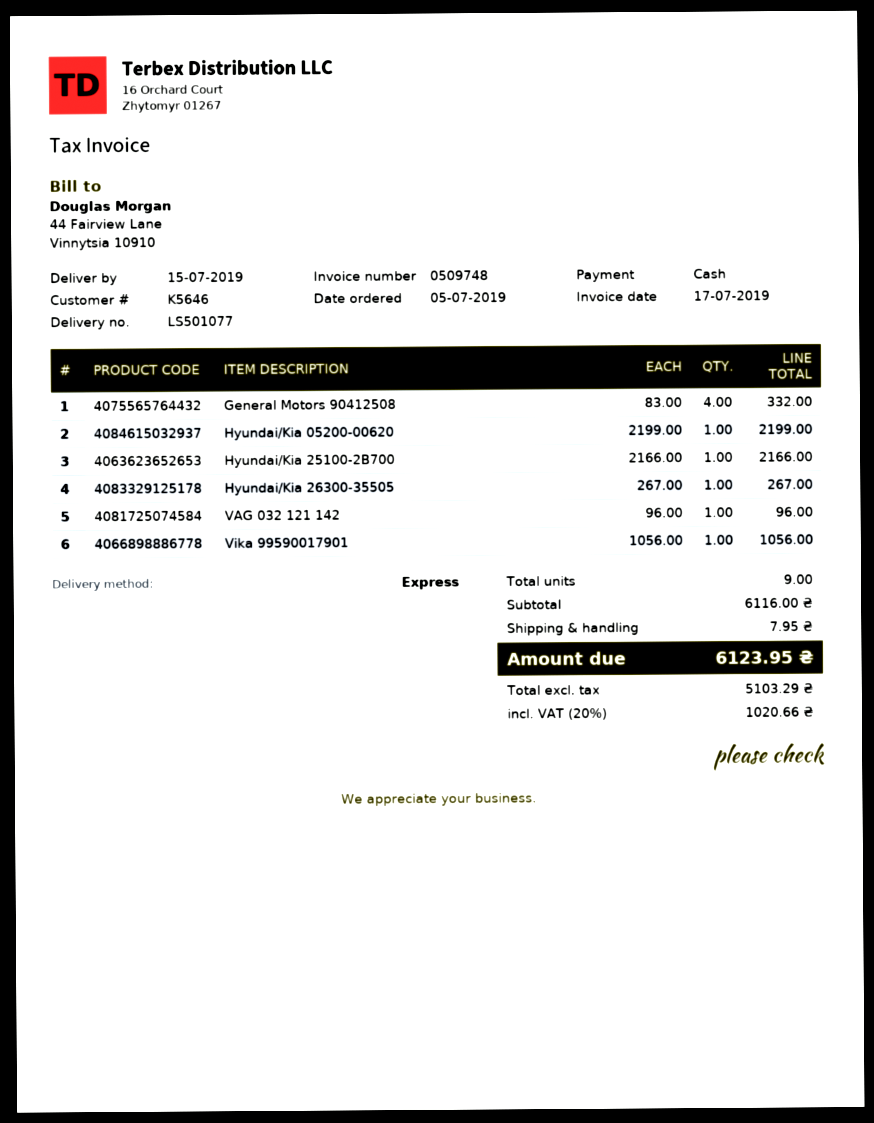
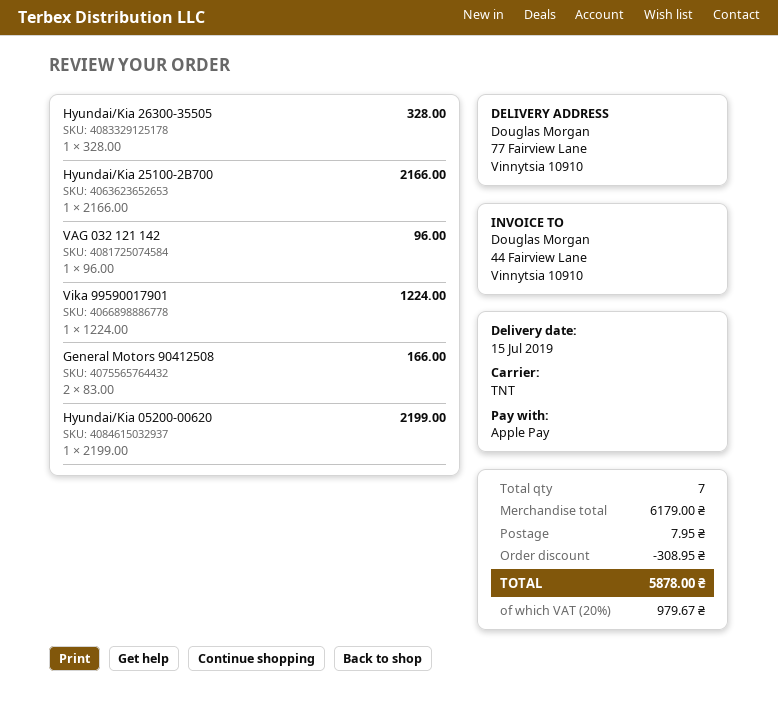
payment method: cash -> Apple Pay
shipping method: express -> TNT
General Motors 90412508: 4 x 83.00 = 332.00 -> 2 x 83.00 = 166.00
Hyundai/Kia 26300-35505: 1 x 267.00 = 267.00 -> 1 x 328.00 = 328.00
Vika 99590017901: 1 x 1056.00 = 1056.00 -> 1 x 1224.00 = 1224.00
total quantity: 9 -> 7
subtotal: 6116.00 -> 6179.00
discount: none -> 308.95
tax: 20% = 1020.66 -> 20% = 979.67
total: 6123.95 -> 5878.00

